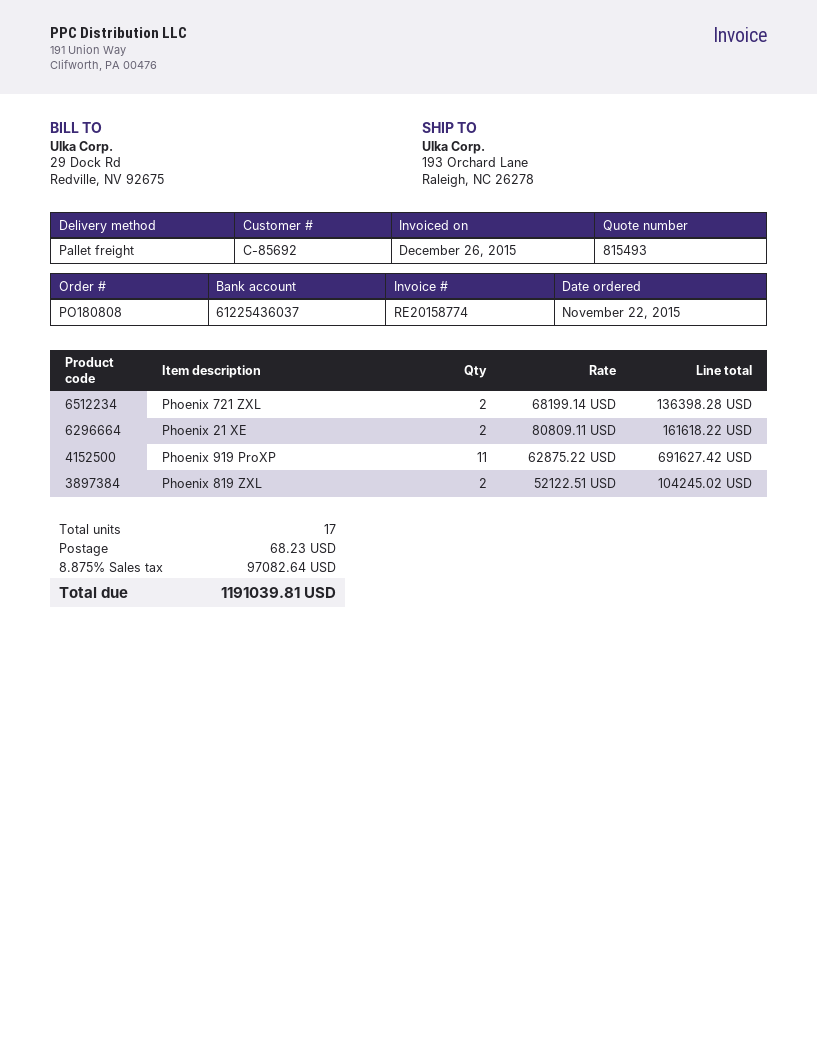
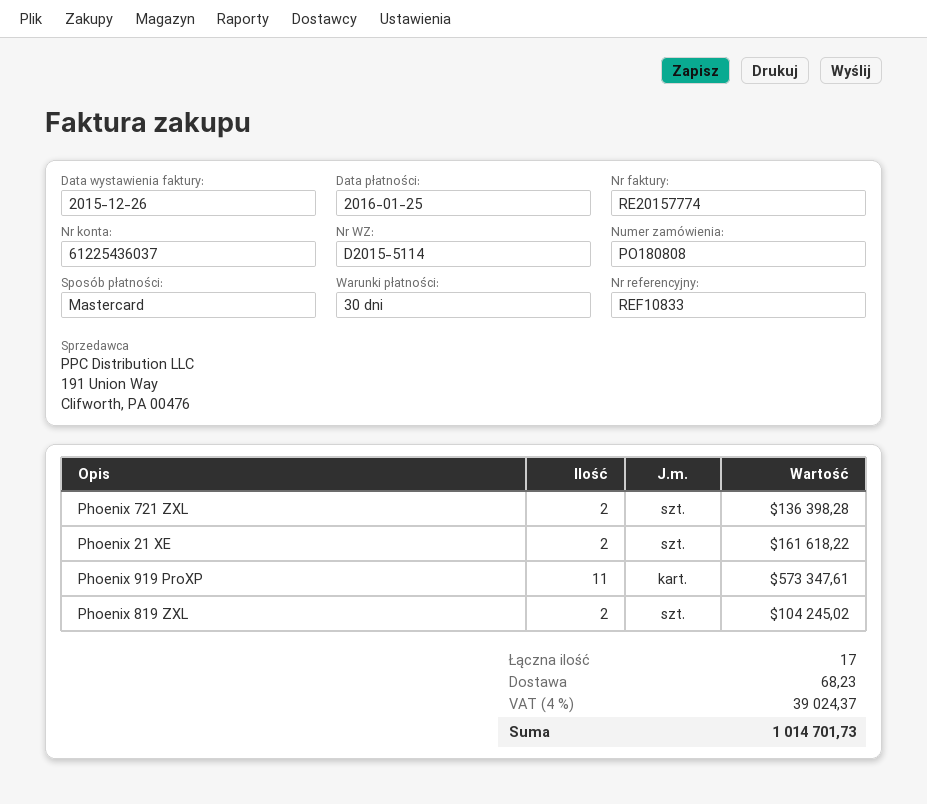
invoice number: RE20158774 -> RE20157774
Phoenix 919 ProXP: 11 for 691627.42 -> 11 for 573347.61
tax: 8.875% = 97082.64 -> 4% = 39024.37
total: 1191039.81 -> 1014701.73

